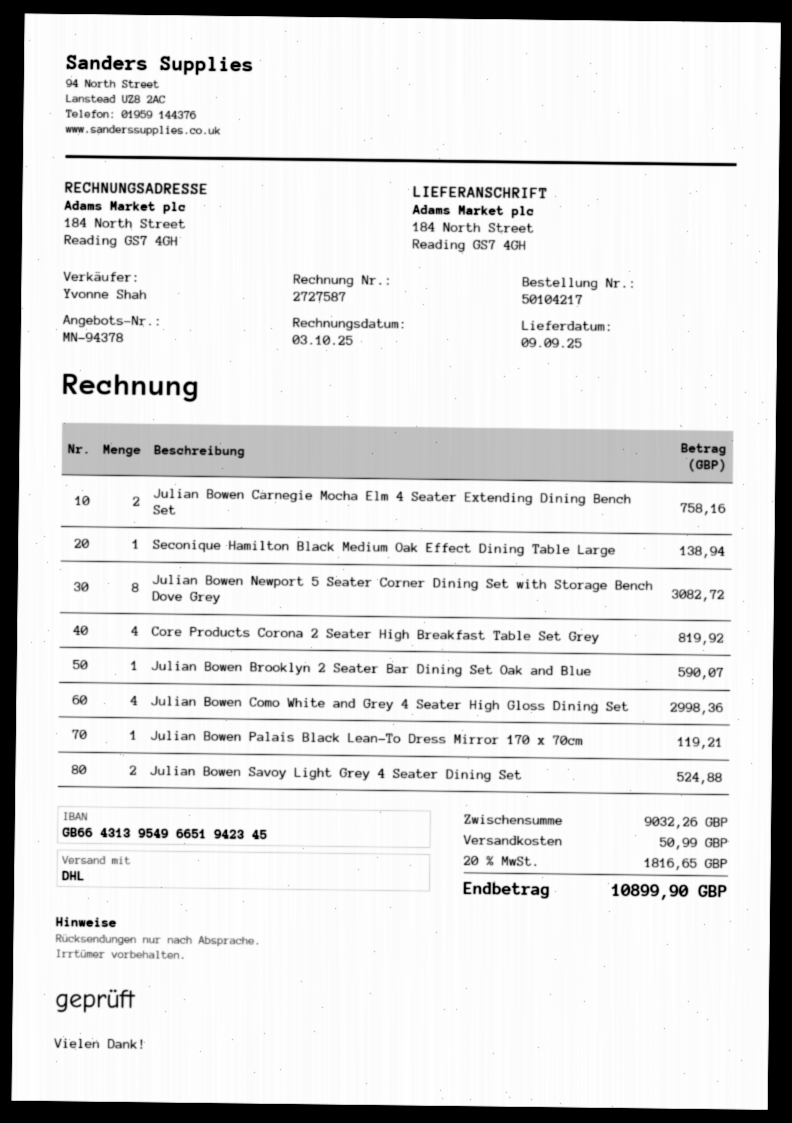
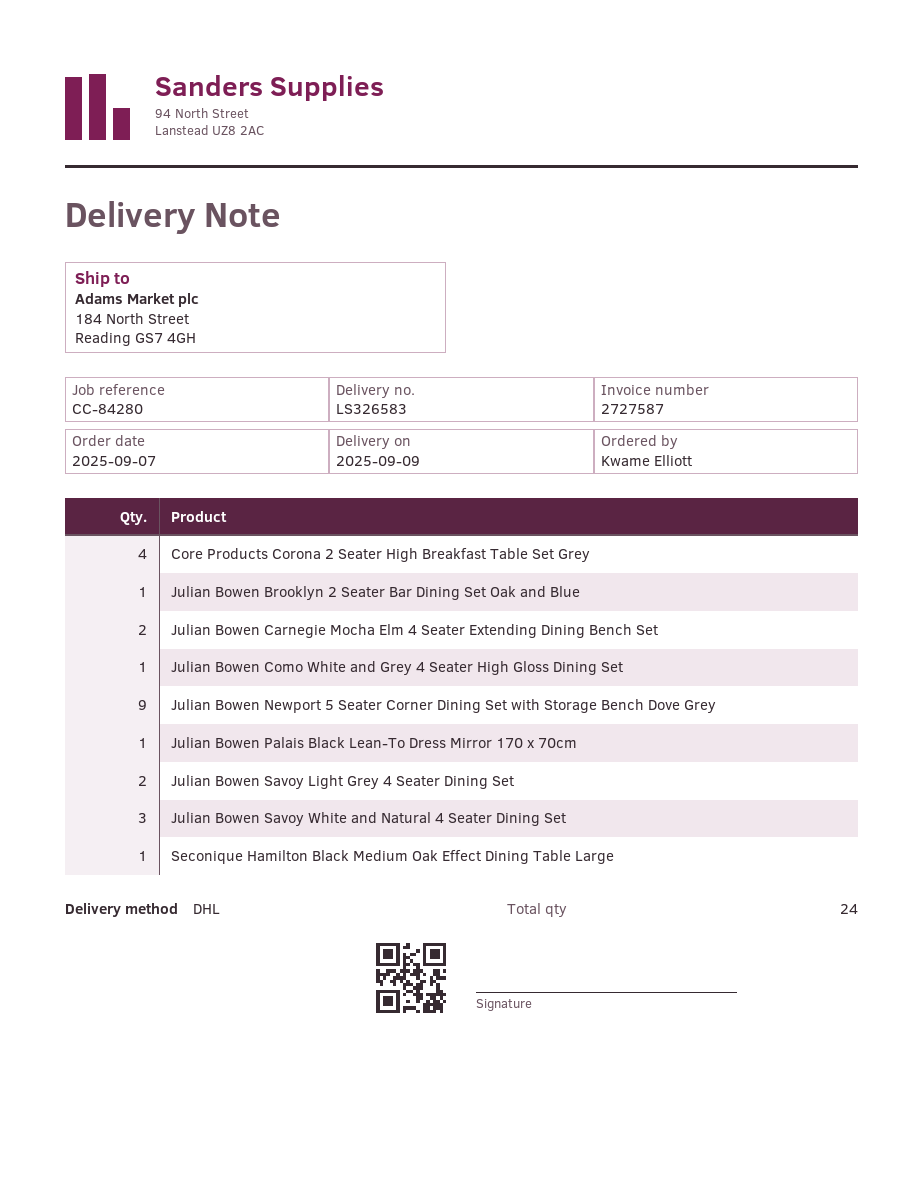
Julian Bowen Newport 5 Seater Corner Dining Set with Storage Bench Dove Grey: 8 -> 9
Julian Bowen Como White and Grey 4 Seater High Gloss Dining Set: 4 -> 1
Julian Bowen Savoy White and Natural 4 Seater Dining Set: none -> 3

